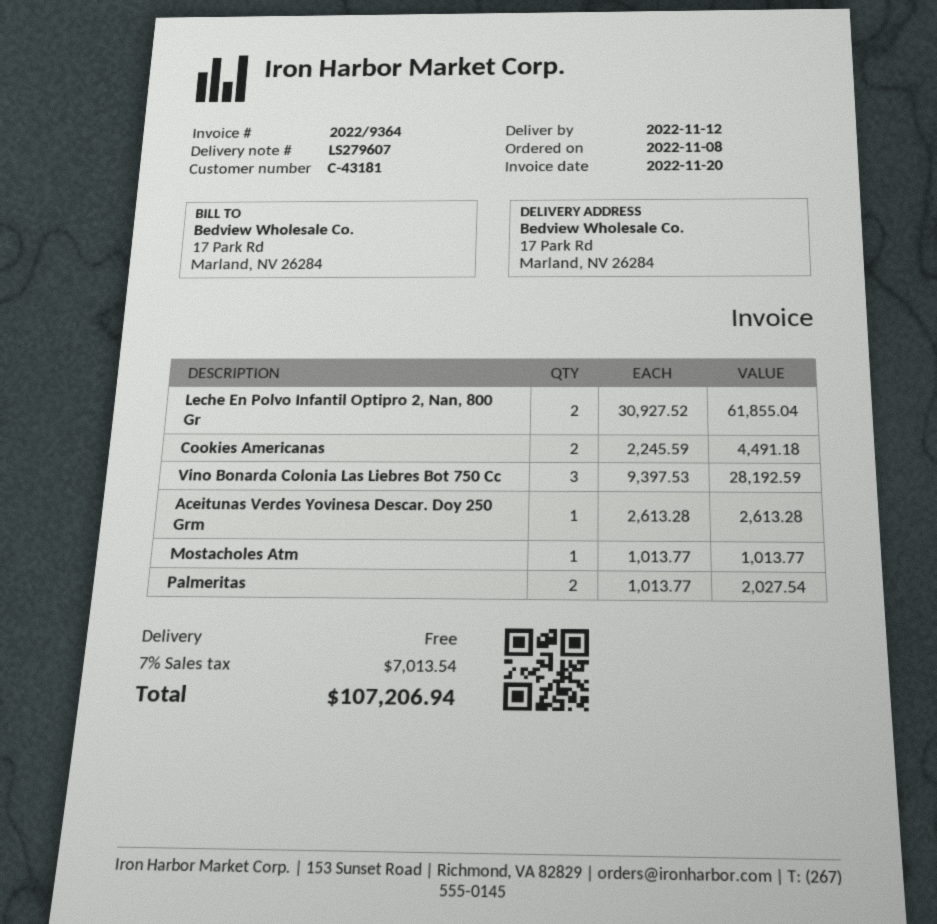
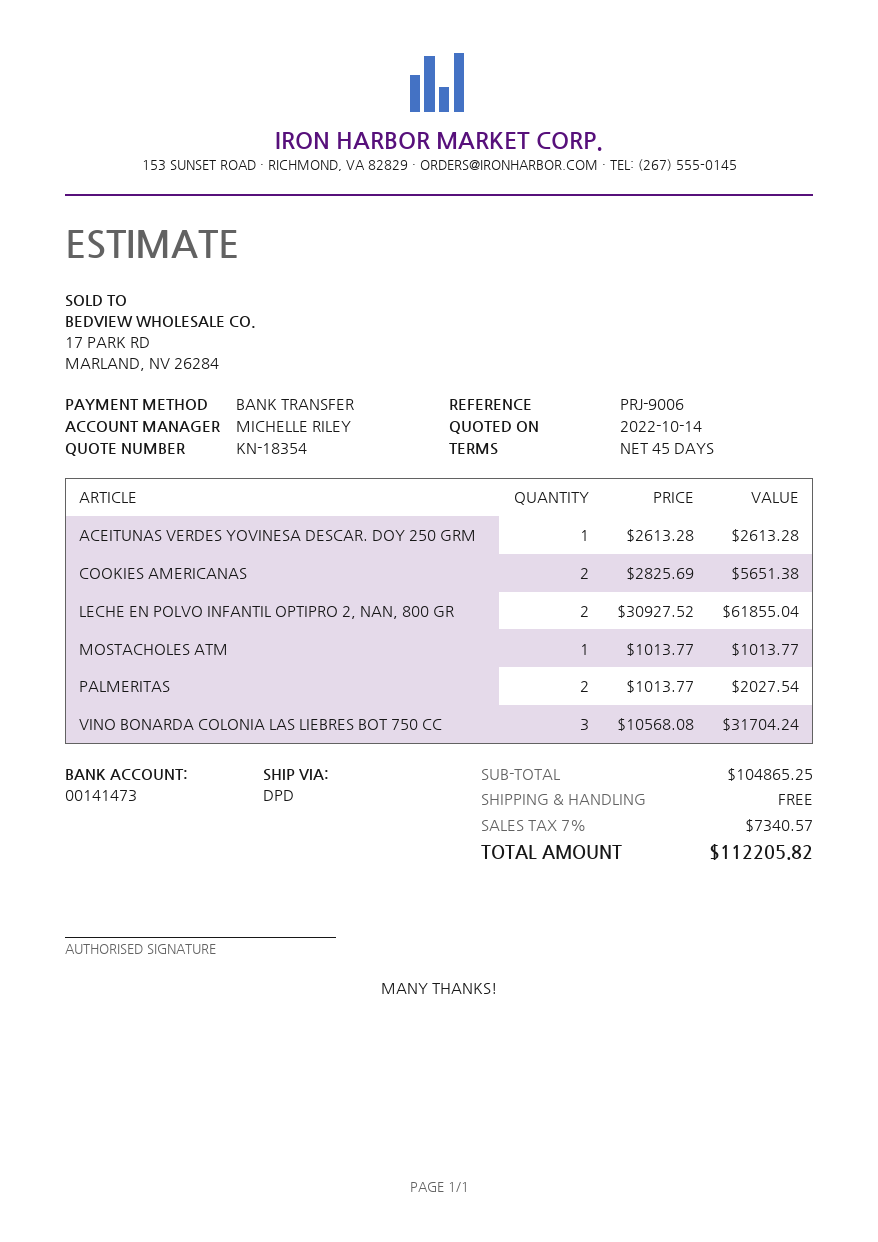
Cookies Americanas: 2 x 2245.59 = 4491.18 -> 2 x 2825.69 = 5651.38
Vino Bonarda Colonia Las Liebres Bot 750 Cc: 3 x 9397.53 = 28192.59 -> 3 x 10568.08 = 31704.24
tax: 7% = 7013.54 -> 7% = 7340.57
total: 107206.94 -> 112205.82

